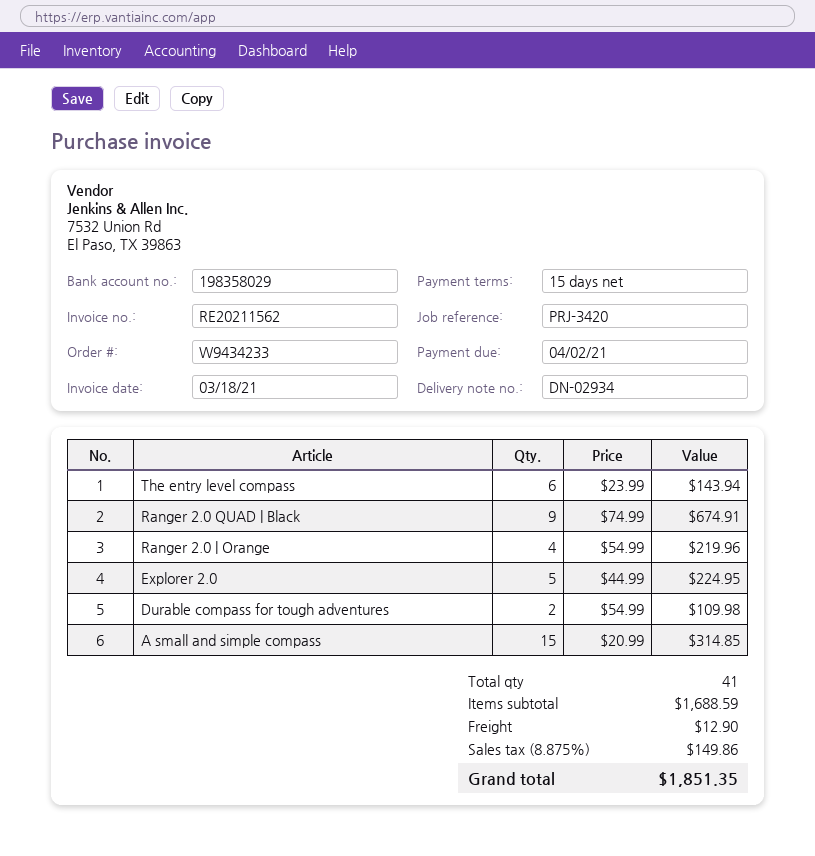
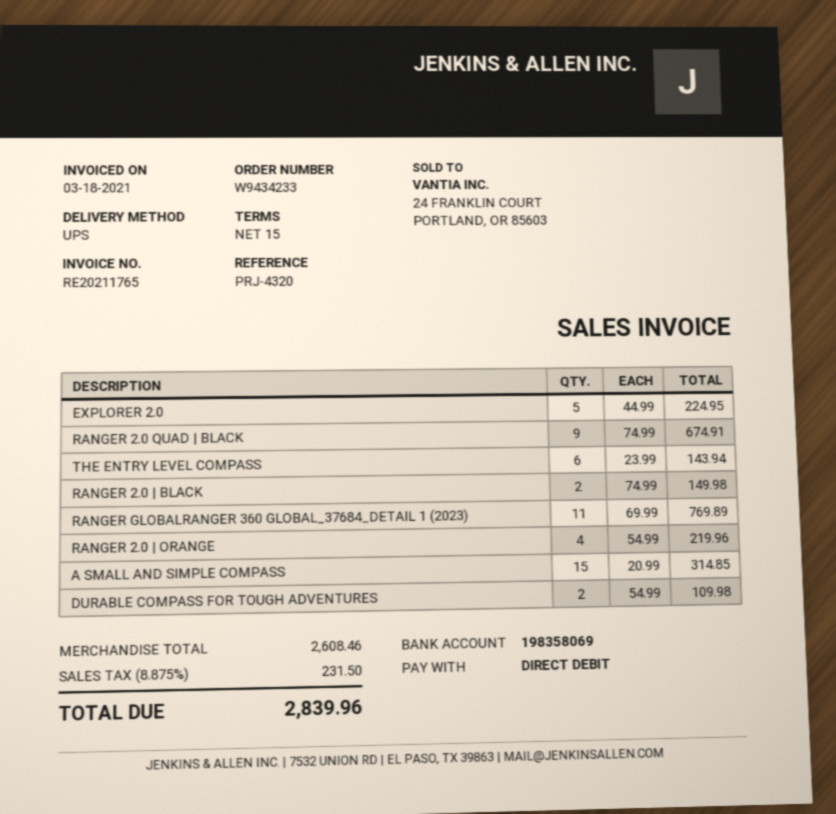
invoice number: RE20211562 -> RE20211765
reference: PRJ-3420 -> PRJ-4320
bank account: 198358029 -> 198358069
RANGER 2.0 | BLACK: none -> 2 x 74.99 = 149.98
RANGER GLOBALRANGER 360 GLOBAL_37684_DETAIL 1 (2023): none -> 11 x 69.99 = 769.89
subtotal: 1688.59 -> 2608.46
shipping: 12.90 -> none
tax: 8.875% = 149.86 -> 8.875% = 231.50
total: 1851.35 -> 2839.96

